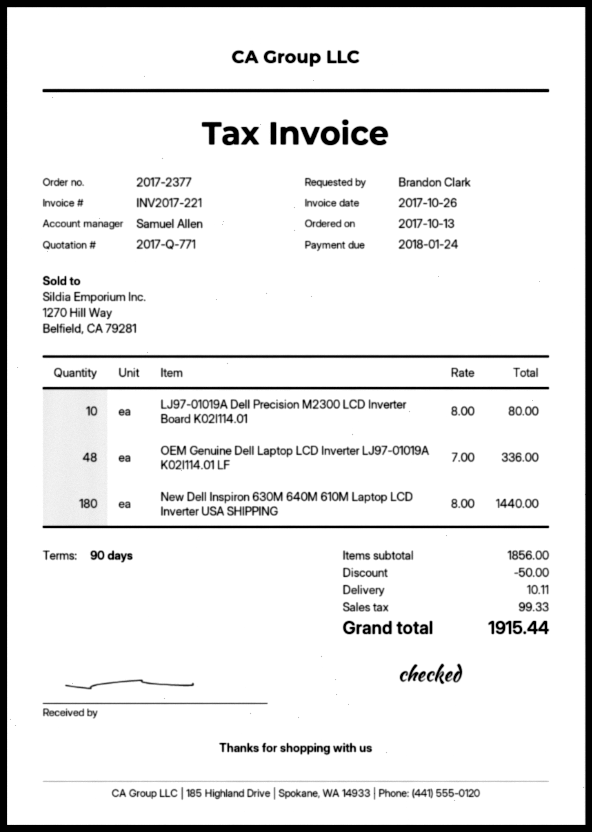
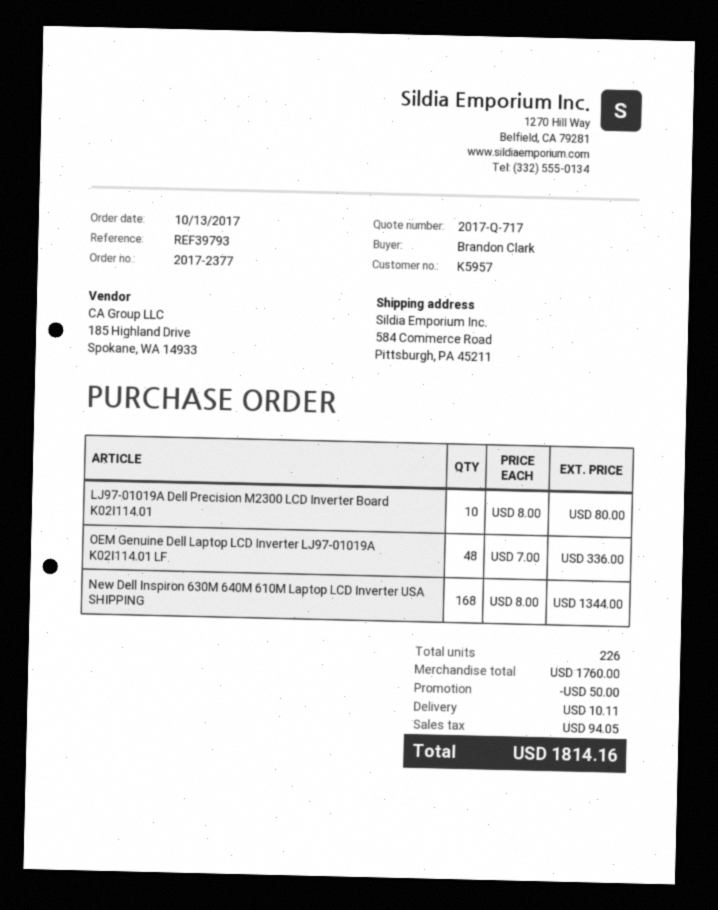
quote number: 2017-Q-771 -> 2017-Q-717
New Dell Inspiron 630M 640M 610M Laptop LCD Inverter USA SHIPPING: 180 x 8.00 = 1440.00 -> 168 x 8.00 = 1344.00
subtotal: 1856.00 -> 1760.00
tax: 99.33 -> 94.05
total: 1915.44 -> 1814.16

